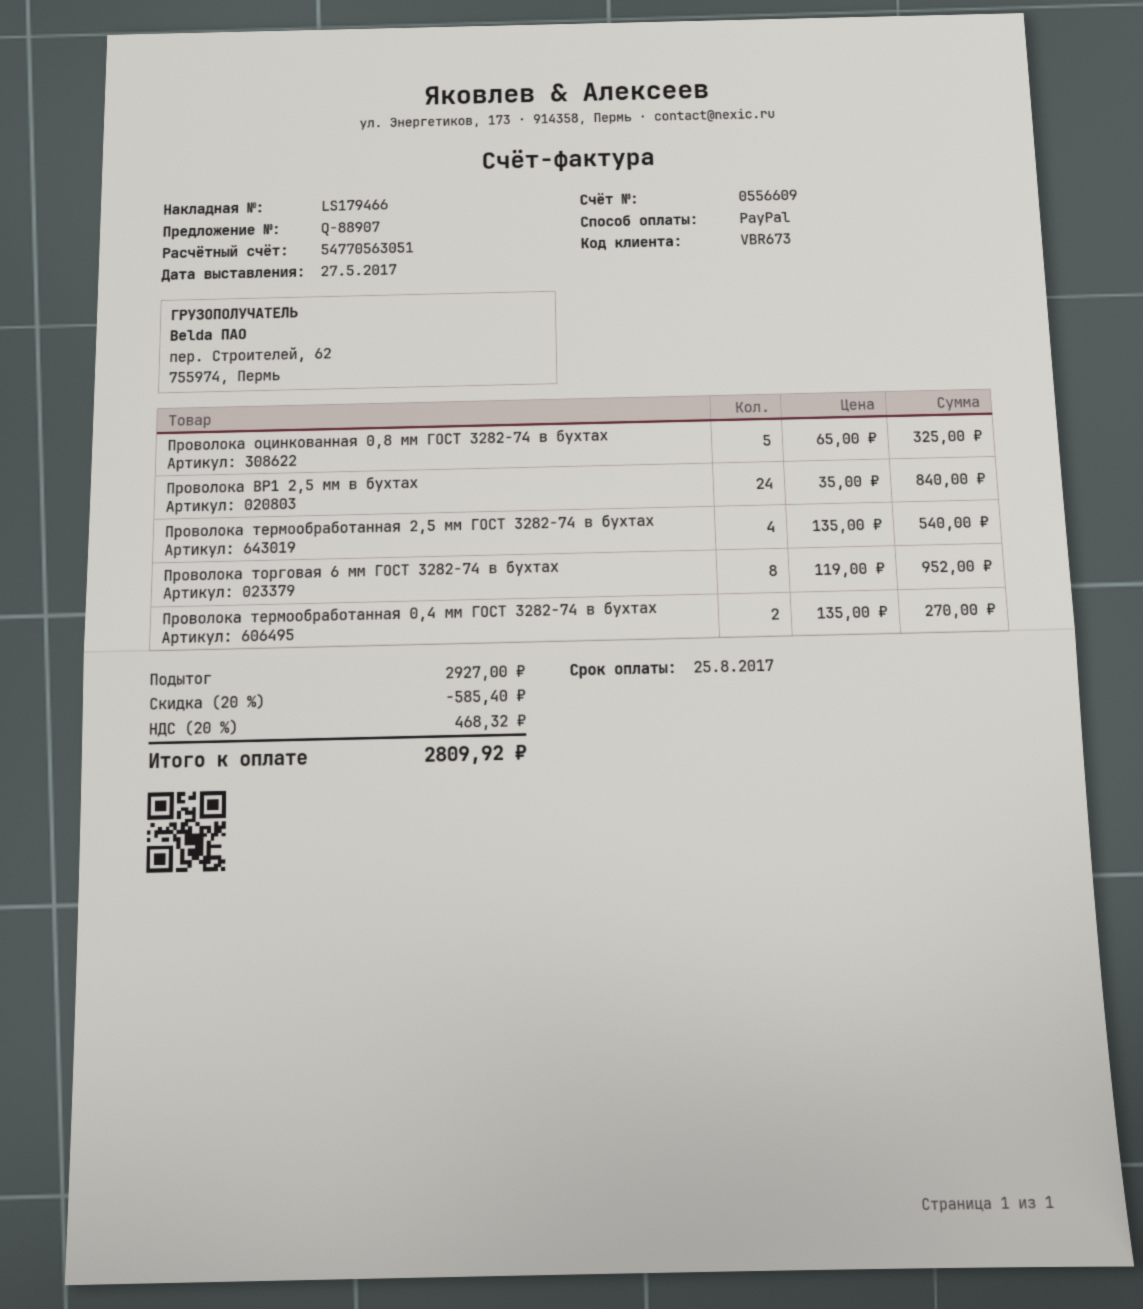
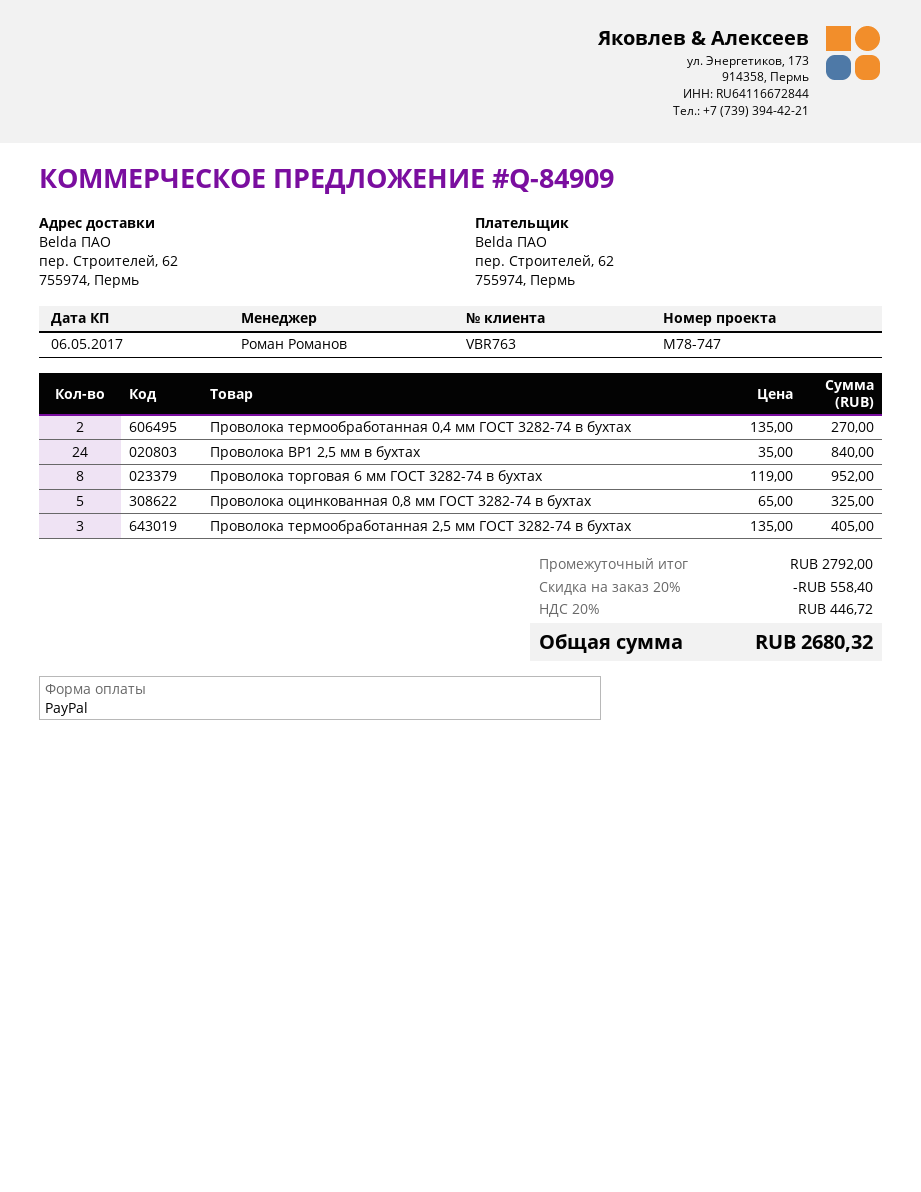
quote number: Q-88907 -> Q-84909
customer number: VBR673 -> VBR763
Проволока термообработанная 2,5 мм ГОСТ 3282-74 в бухтах: 4 x 135.00 = 540.00 -> 3 x 135.00 = 405.00
subtotal: 2927.00 -> 2792.00
discount: 20% = 585.40 -> 20% = 558.40
tax: 20% = 468.32 -> 20% = 446.72
total: 2809.92 -> 2680.32

